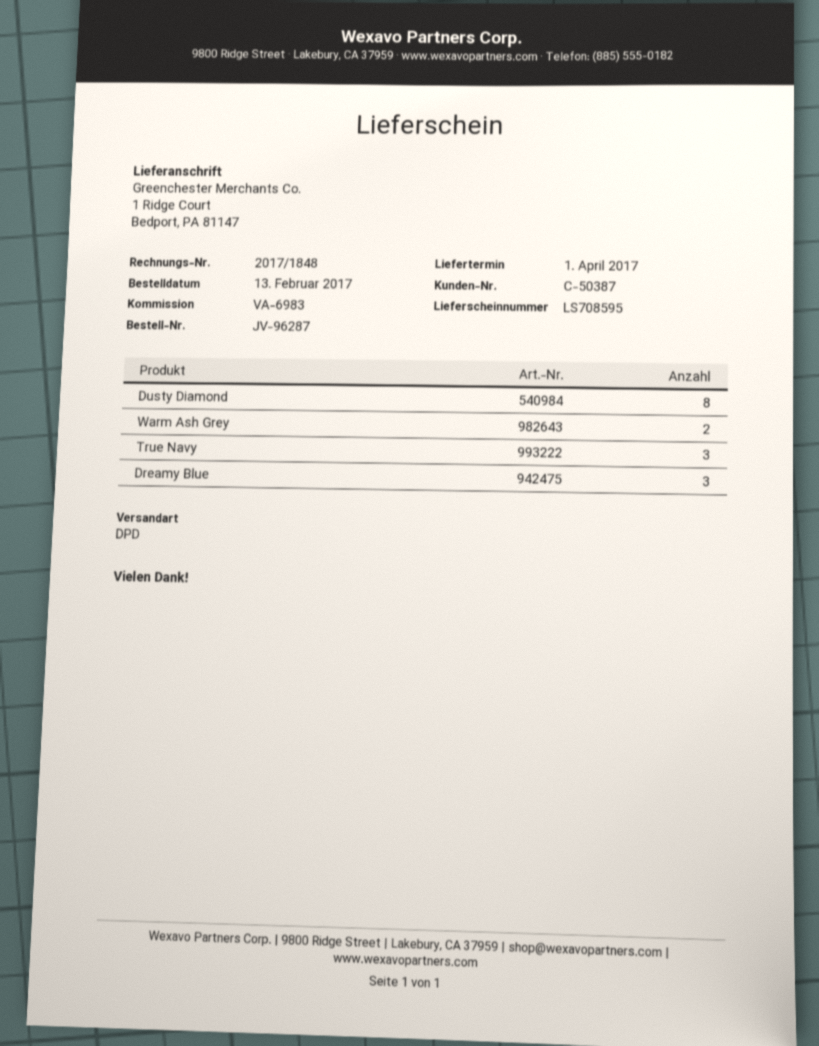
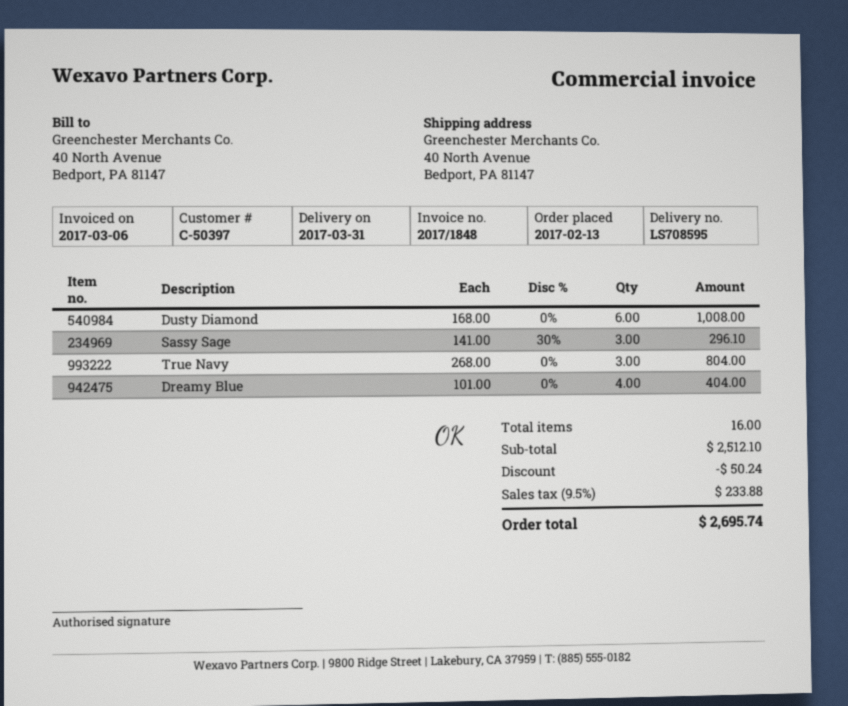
delivery date: 2017-04-01 -> 2017-03-31
customer number: C-50387 -> C-50397
ship to: 1 Ridge Court, Bedport, PA 81147 -> 40 North Avenue, Bedport, PA 81147
Dusty Diamond: 8 -> 6
Warm Ash Grey: 2 -> none
Dreamy Blue: 3 -> 4
Sassy Sage: none -> 3

